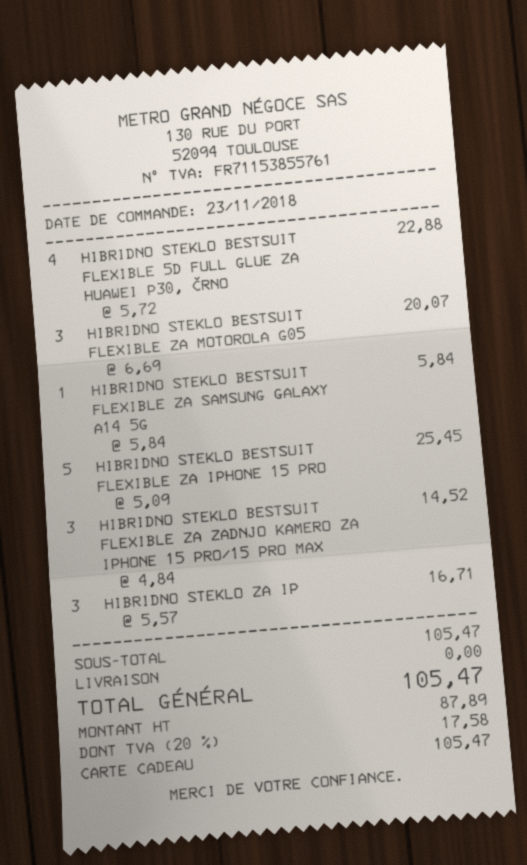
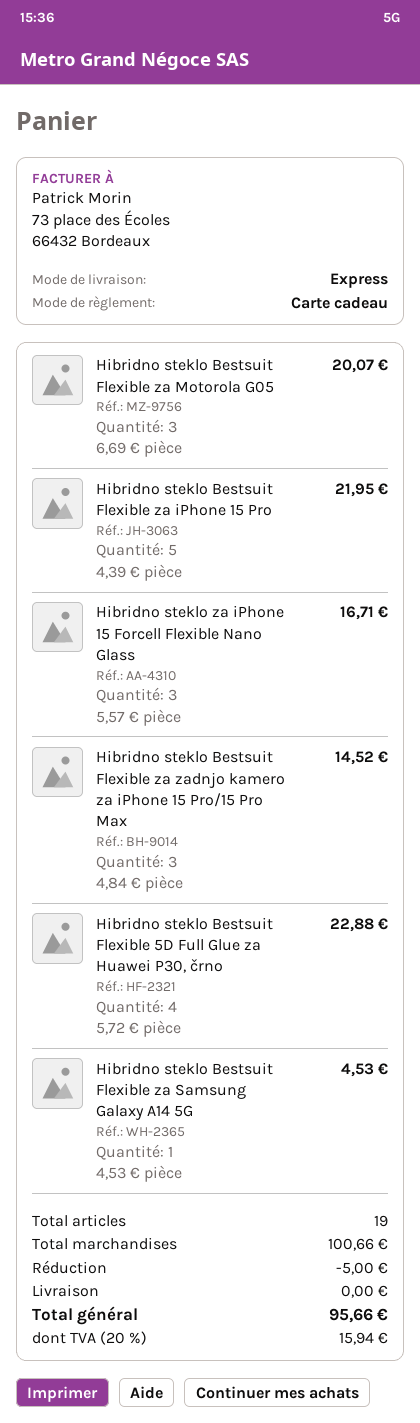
HIBRIDNO STEKLO BESTSUIT FLEXIBLE ZA SAMSUNG GALAXY A14 5G: 1 x 5.84 = 5.84 -> 1 x 4.53 = 4.53
HIBRIDNO STEKLO BESTSUIT FLEXIBLE ZA IPHONE 15 PRO: 5 x 5.09 = 25.45 -> 5 x 4.39 = 21.95
subtotal: 105.47 -> 100.66
discount: none -> 5.00
tax: 20% = 17.58 -> 20% = 15.94
total: 105.47 -> 95.66

